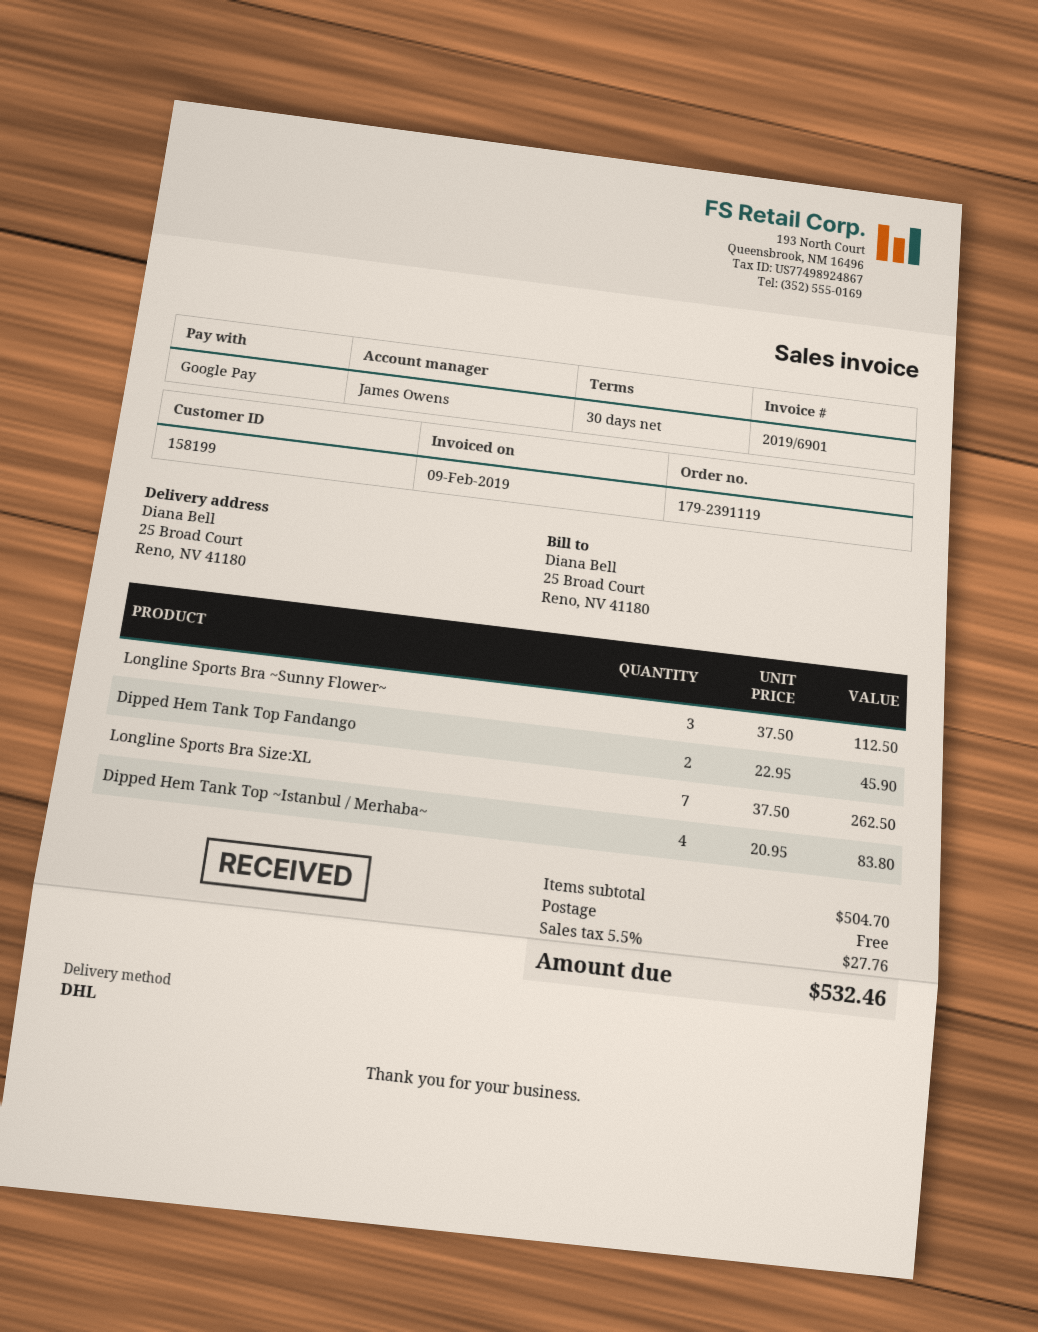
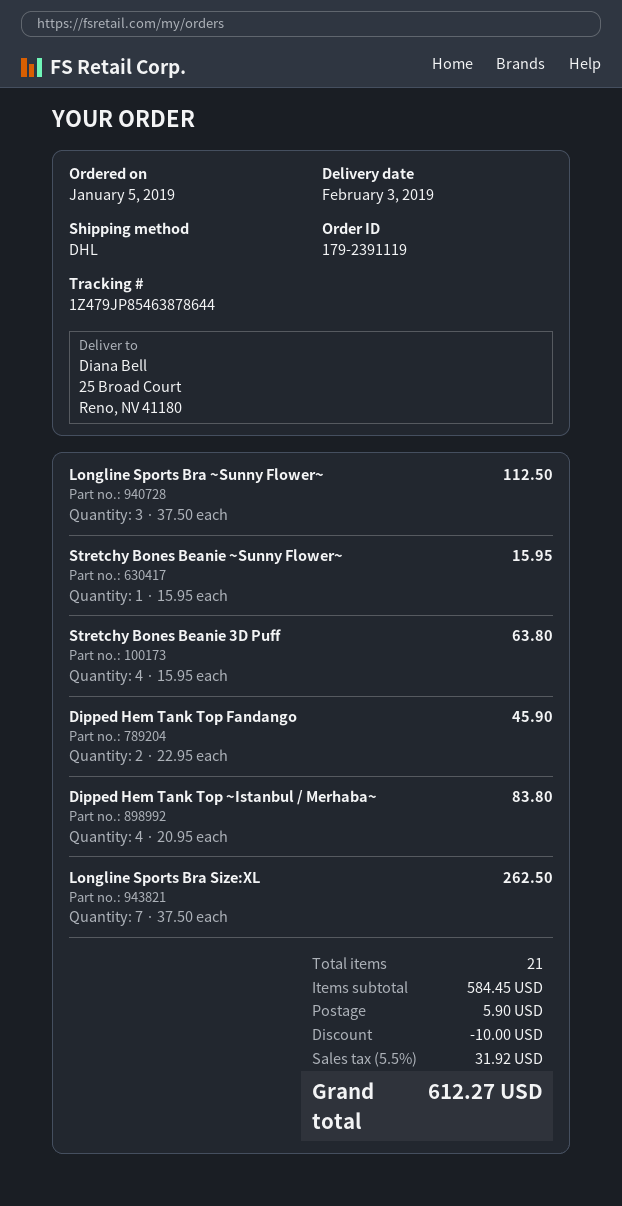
Stretchy Bones Beanie ~Sunny Flower~: none -> 1 x 15.95 = 15.95
Stretchy Bones Beanie 3D Puff: none -> 4 x 15.95 = 63.80
subtotal: 504.70 -> 584.45
discount: none -> 10.00
shipping: 0.00 -> 5.90
tax: 5.5% = 27.76 -> 5.5% = 31.92
total: 532.46 -> 612.27

